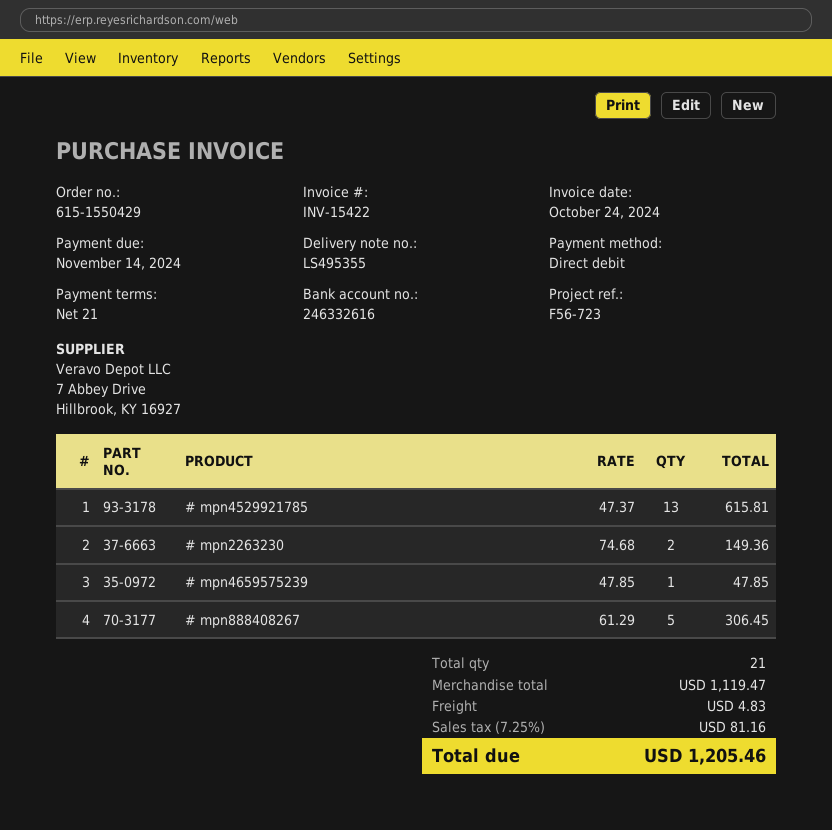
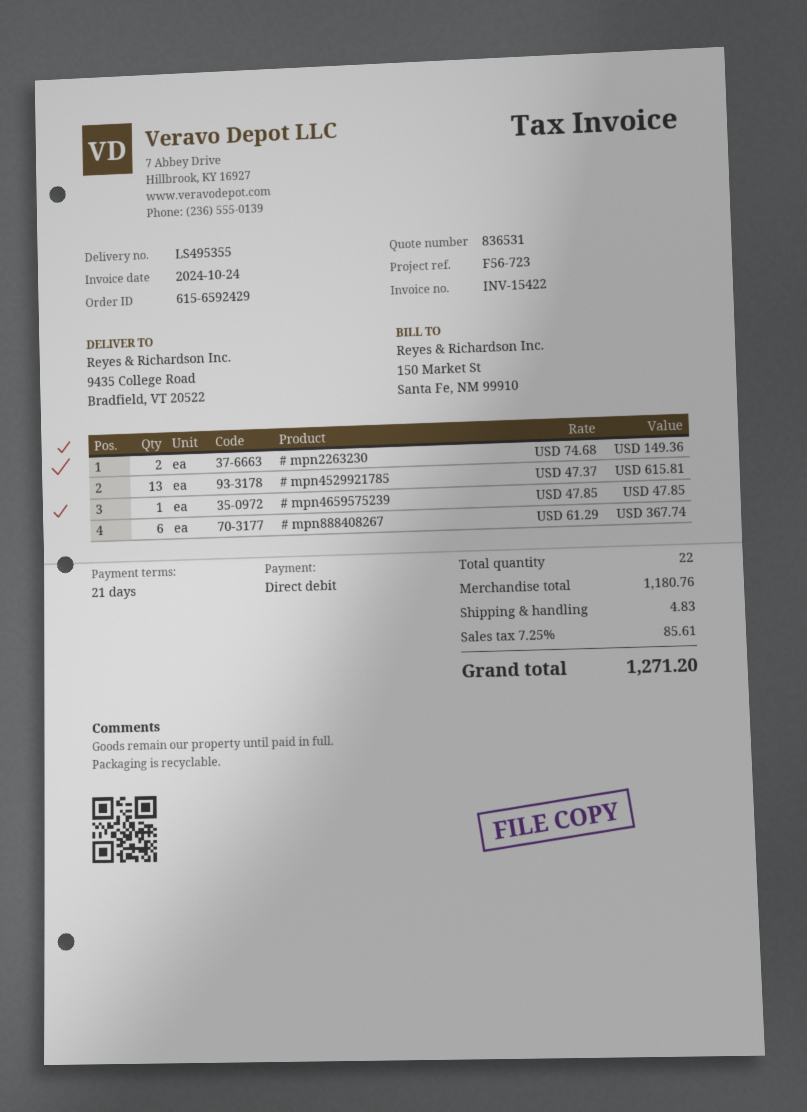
order number: 615-1550429 -> 615-6592429
# mpn888408267: 5 x 61.29 = 306.45 -> 6 x 61.29 = 367.74
total quantity: 21 -> 22
subtotal: 1119.47 -> 1180.76
tax: 7.25% = 81.16 -> 7.25% = 85.61
total: 1205.46 -> 1271.20

